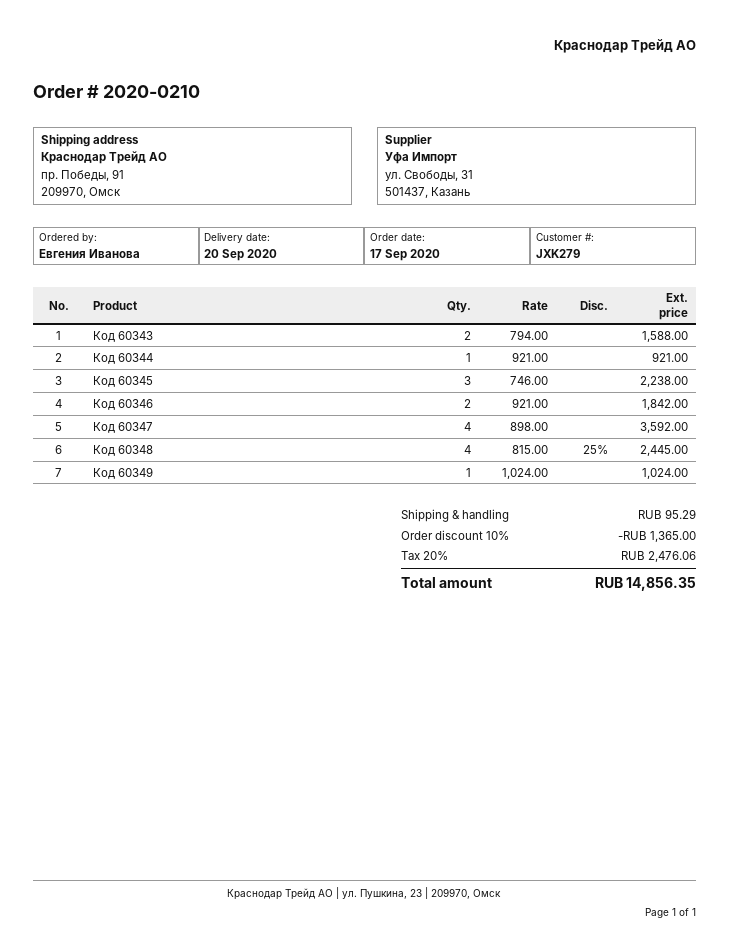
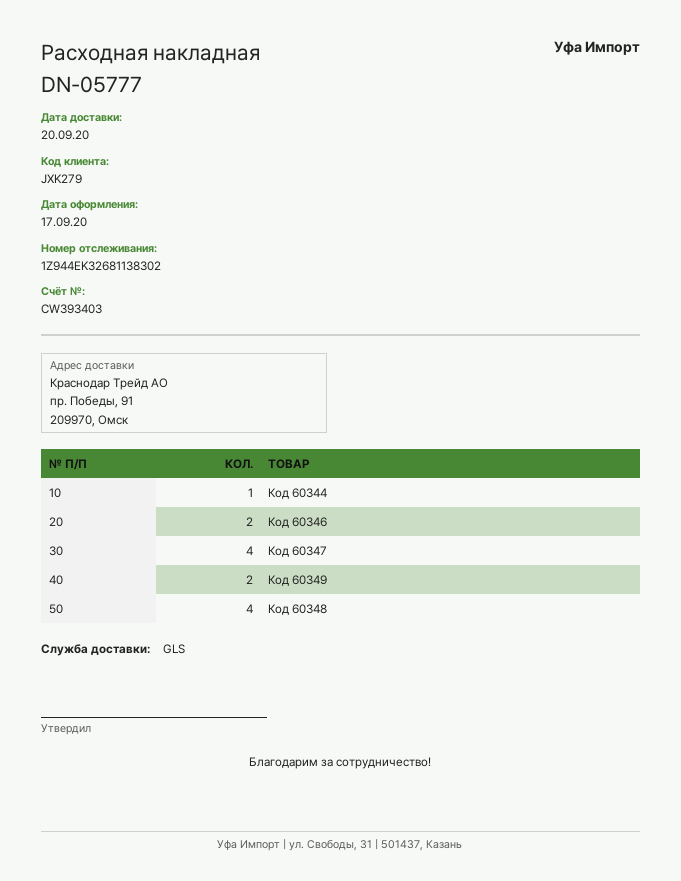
Код 60343: 2 -> none
Код 60345: 3 -> none
Код 60349: 1 -> 2

